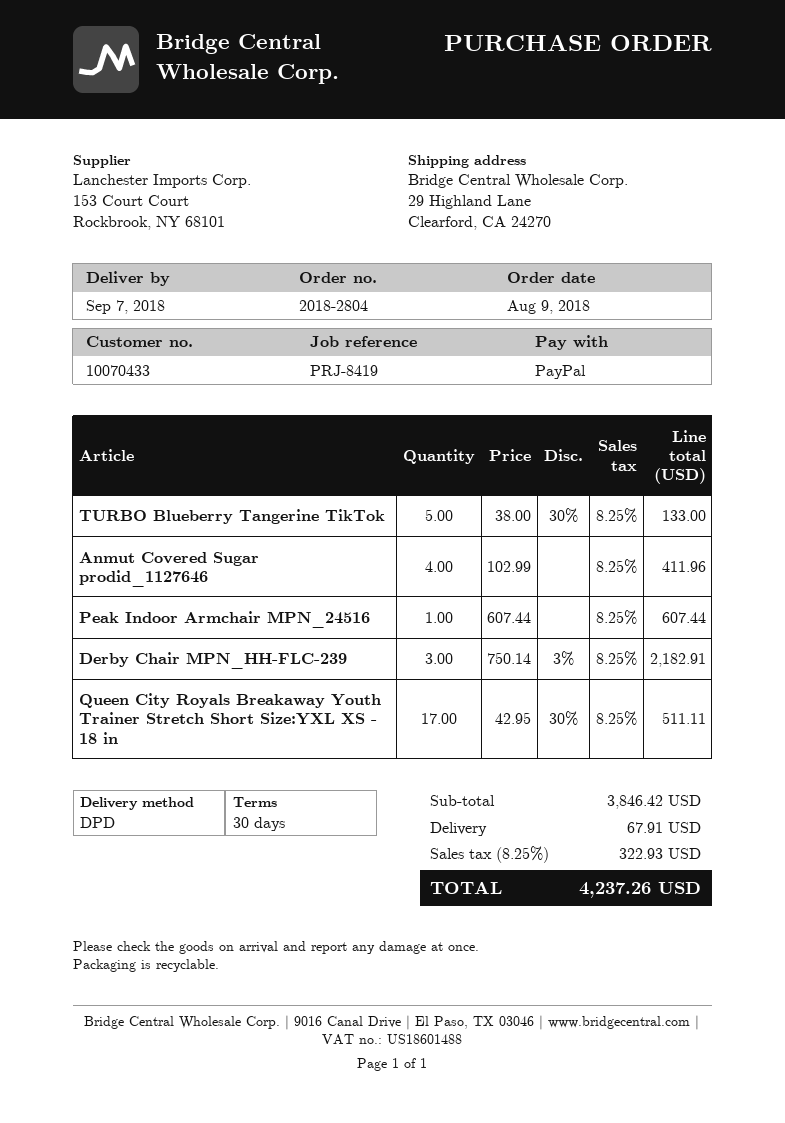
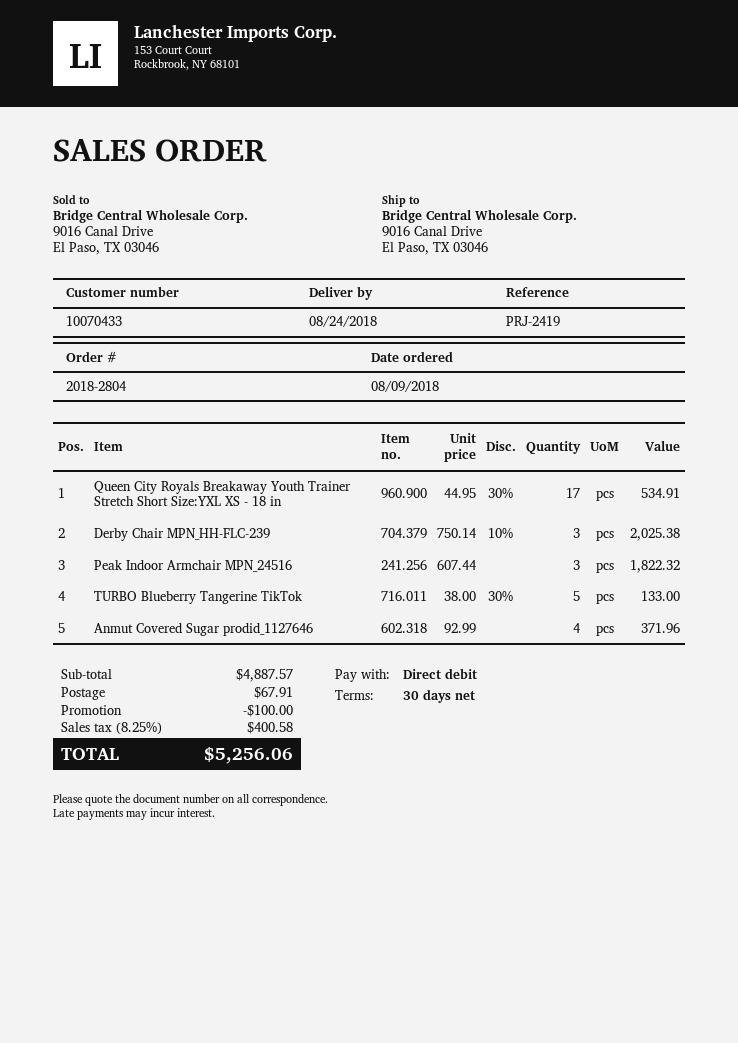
delivery date: 2018-09-07 -> 2018-08-24
reference: PRJ-8419 -> PRJ-2419
payment method: PayPal -> direct debit
ship to: 29 Highland Lane, Clearford, CA 24270 -> 9016 Canal Drive, El Paso, TX 03046
Anmut Covered Sugar prodid_1127646: 4 x 102.99 = 411.96 -> 4 x 92.99 = 371.96
Peak Indoor Armchair MPN_24516: 1 x 607.44 = 607.44 -> 3 x 607.44 = 1822.32
Derby Chair MPN_HH-FLC-239: 3 x 750.14 - 3% = 2182.91 -> 3 x 750.14 - 10% = 2025.38
Queen City Royals Breakaway Youth Trainer Stretch Short Size:YXL XS - 18 in: 17 x 42.95 - 30% = 511.11 -> 17 x 44.95 - 30% = 534.91
subtotal: 3846.42 -> 4887.57
discount: none -> 100.00
tax: 8.25% = 322.93 -> 8.25% = 400.58
total: 4237.26 -> 5256.06

